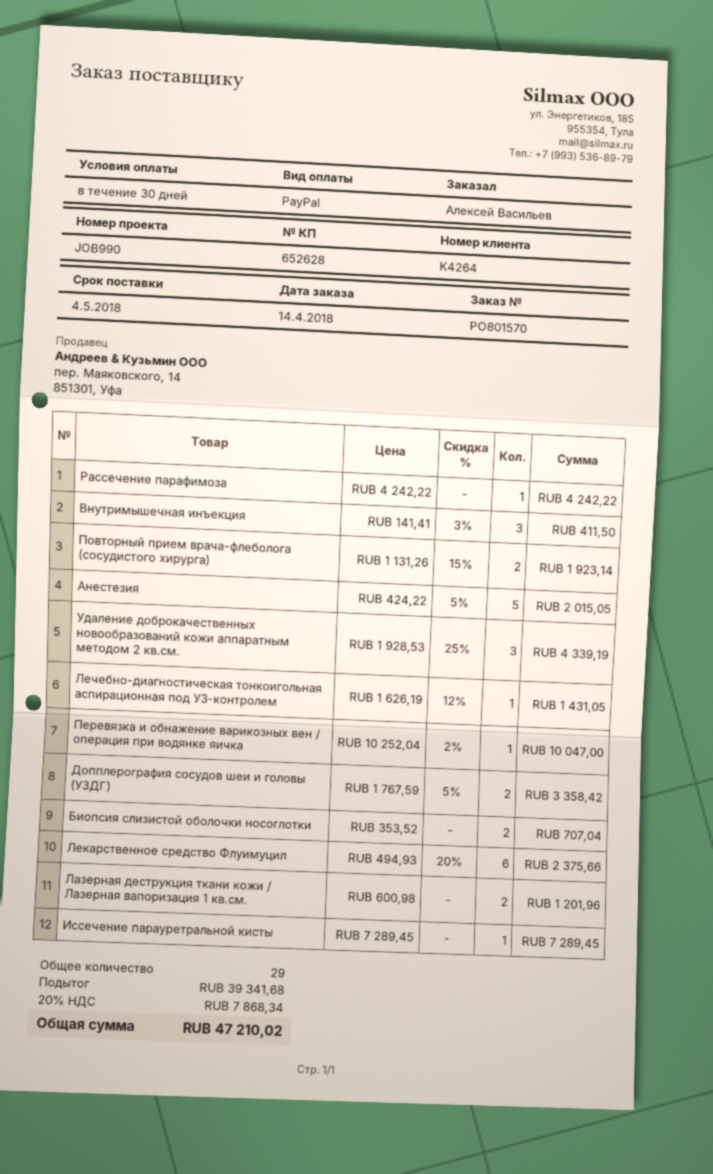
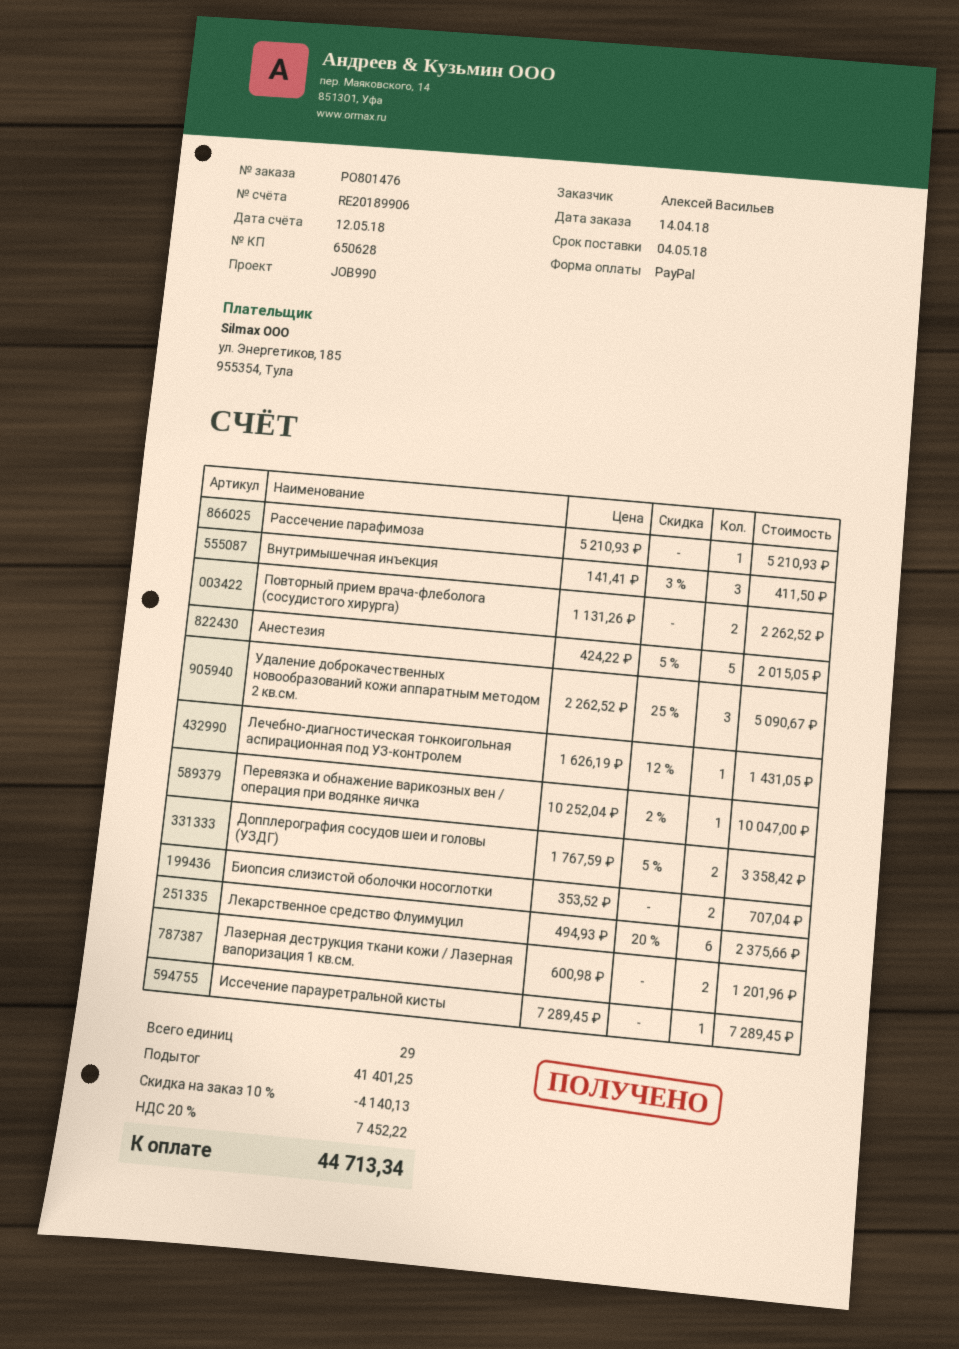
quote number: 652628 -> 650628
order number: PO801570 -> PO801476
Рассечение парафимоза: 1 x 4242.22 = 4242.22 -> 1 x 5210.93 = 5210.93
Повторный прием врача-флеболога (сосудистого хирурга): 2 x 1131.26 - 15% = 1923.14 -> 2 x 1131.26 = 2262.52
Удаление доброкачественных новообразований кожи аппаратным методом 2 кв.см.: 3 x 1928.53 - 25% = 4339.19 -> 3 x 2262.52 - 25% = 5090.67
subtotal: 39341.68 -> 41401.25
discount: none -> 10% = 4140.13
tax: 20% = 7868.34 -> 20% = 7452.22
total: 47210.02 -> 44713.34

